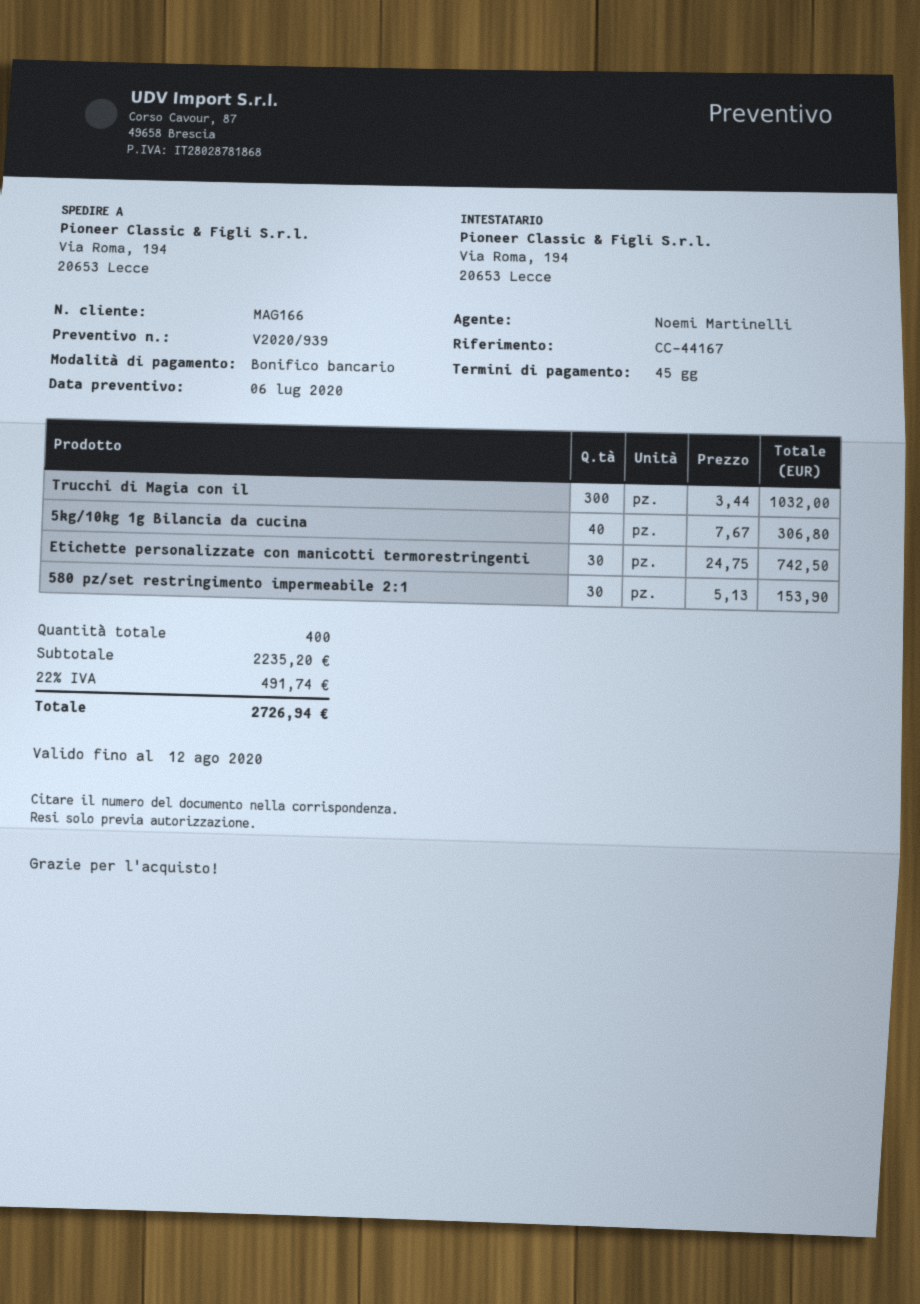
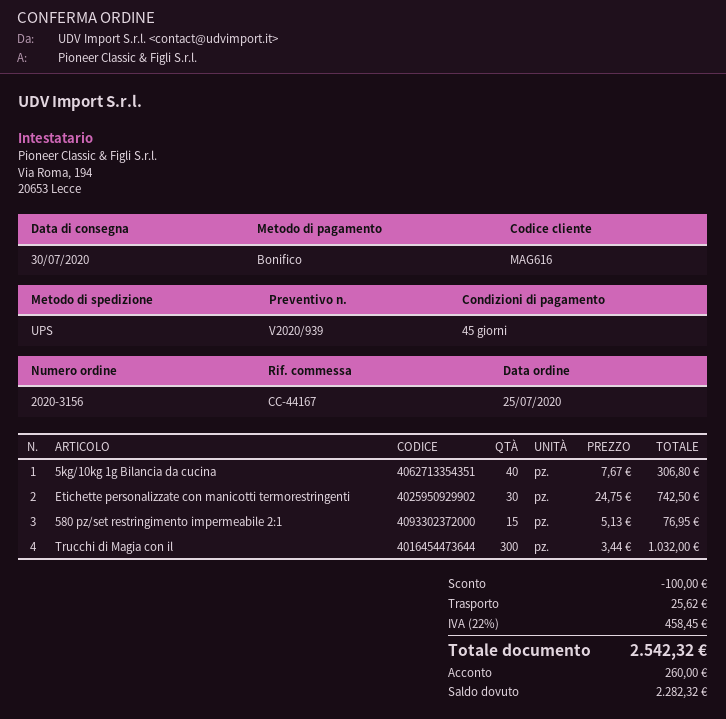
customer number: MAG166 -> MAG616
580 pz/set restringimento impermeabile 2:1: 30 x 5.13 = 153.90 -> 15 x 5.13 = 76.95
discount: none -> 100.00
shipping: none -> 25.62
tax: 22% = 491.74 -> 22% = 458.45
total: 2726.94 -> 2542.32

